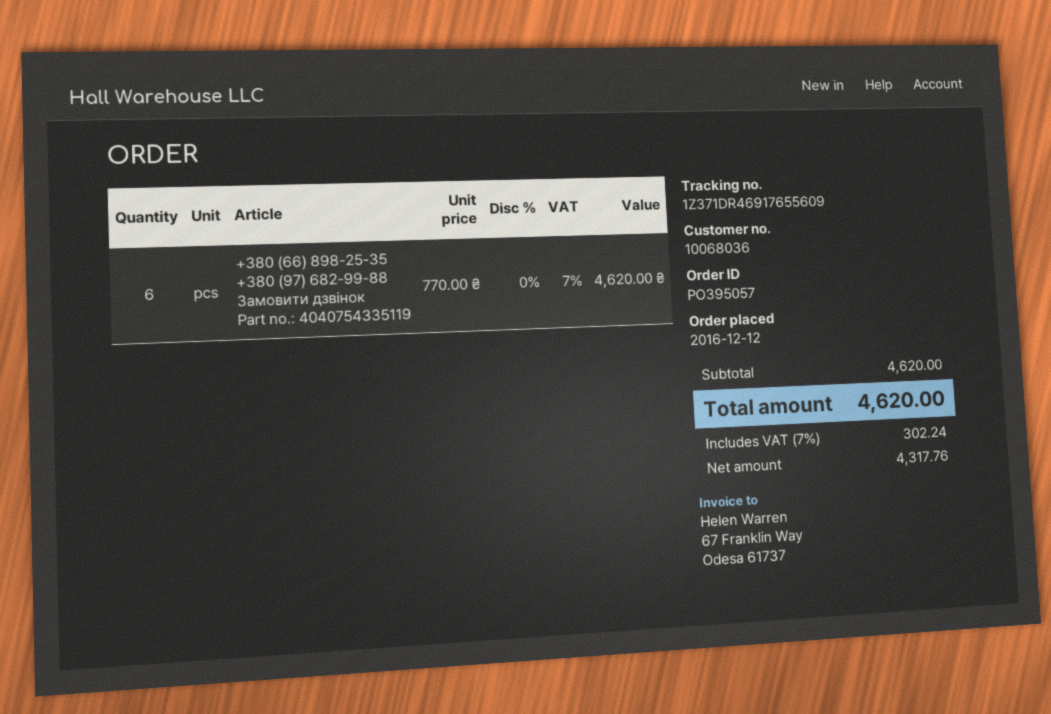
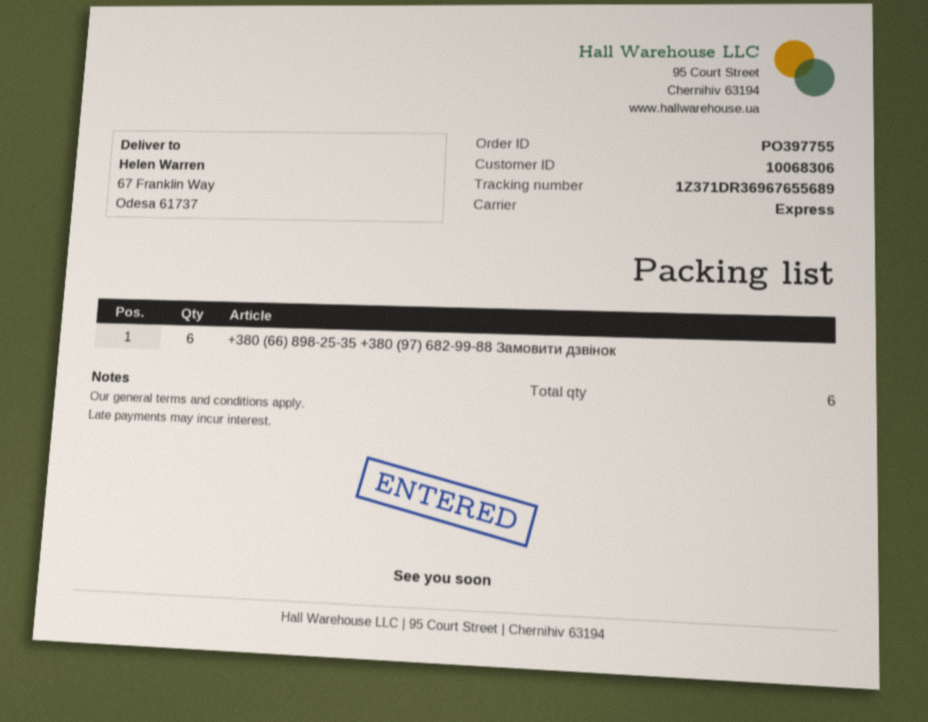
order number: PO395057 -> PO397755
customer number: 10068036 -> 10068306
tracking number: 1Z371DR46917655609 -> 1Z371DR36967655689

